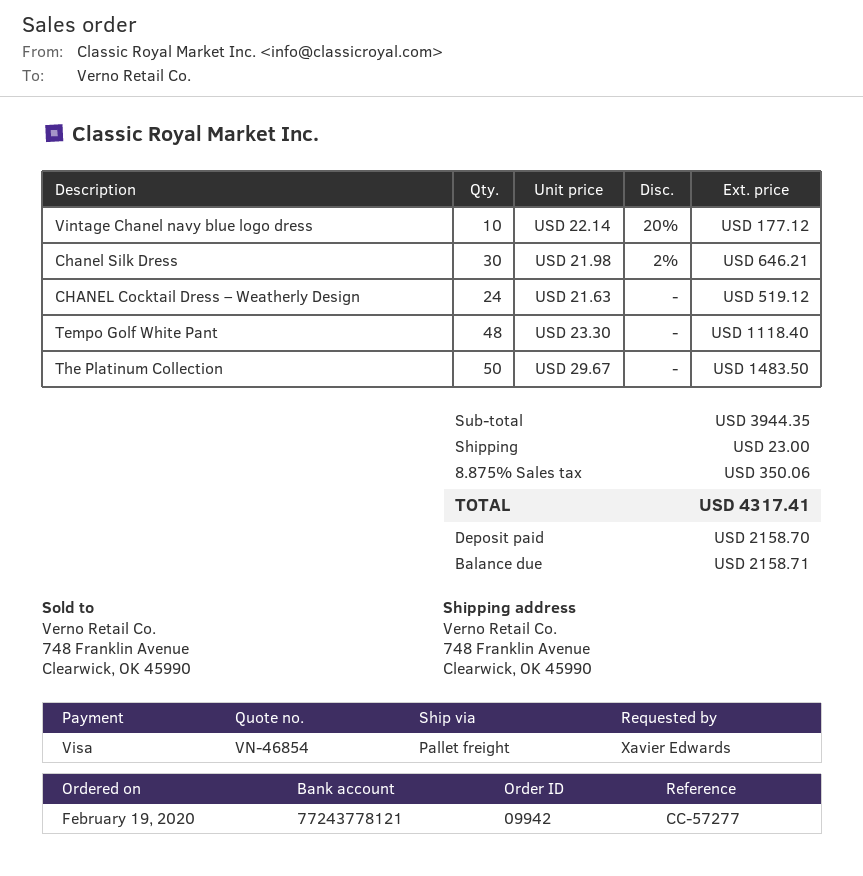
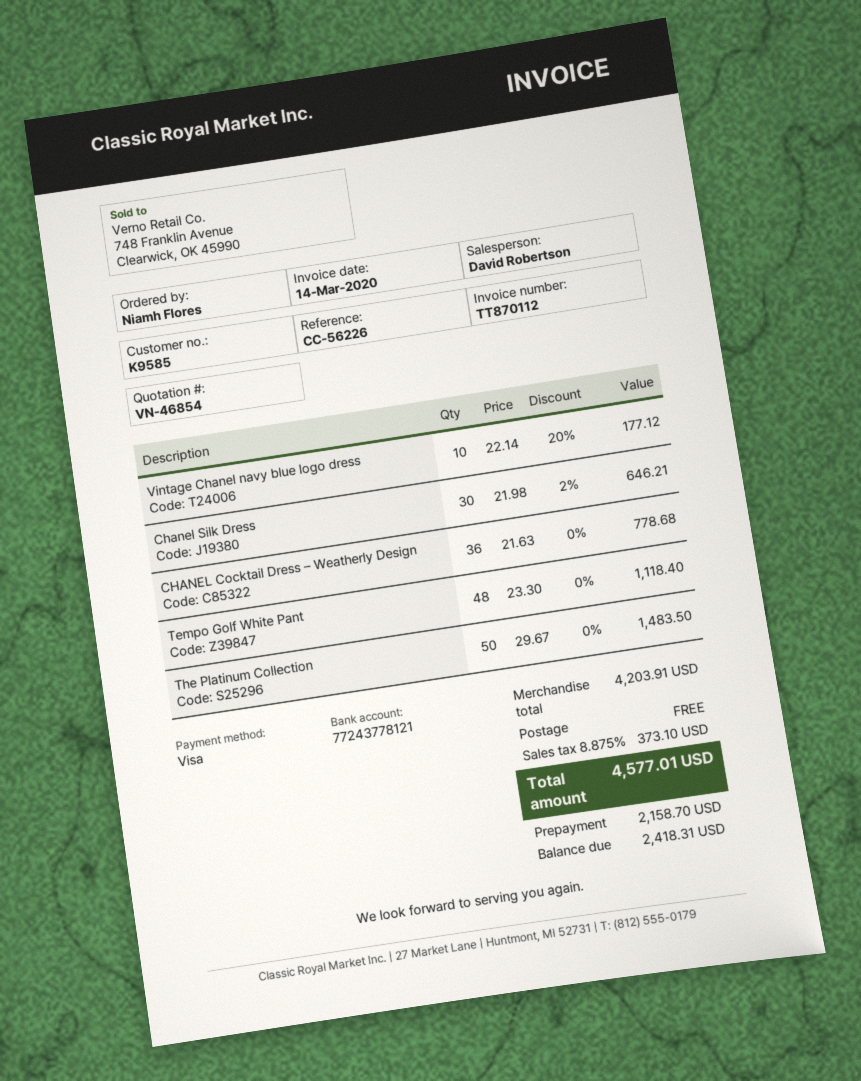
reference: CC-57277 -> CC-56226
ordered by: Xavier Edwards -> Niamh Flores
CHANEL Cocktail Dress – Weatherly Design: 24 x 21.63 = 519.12 -> 36 x 21.63 = 778.68
subtotal: 3944.35 -> 4203.91
shipping: 23.00 -> 0.00
tax: 8.875% = 350.06 -> 8.875% = 373.10
total: 4317.41 -> 4577.01
balance: 2158.71 -> 2418.31

